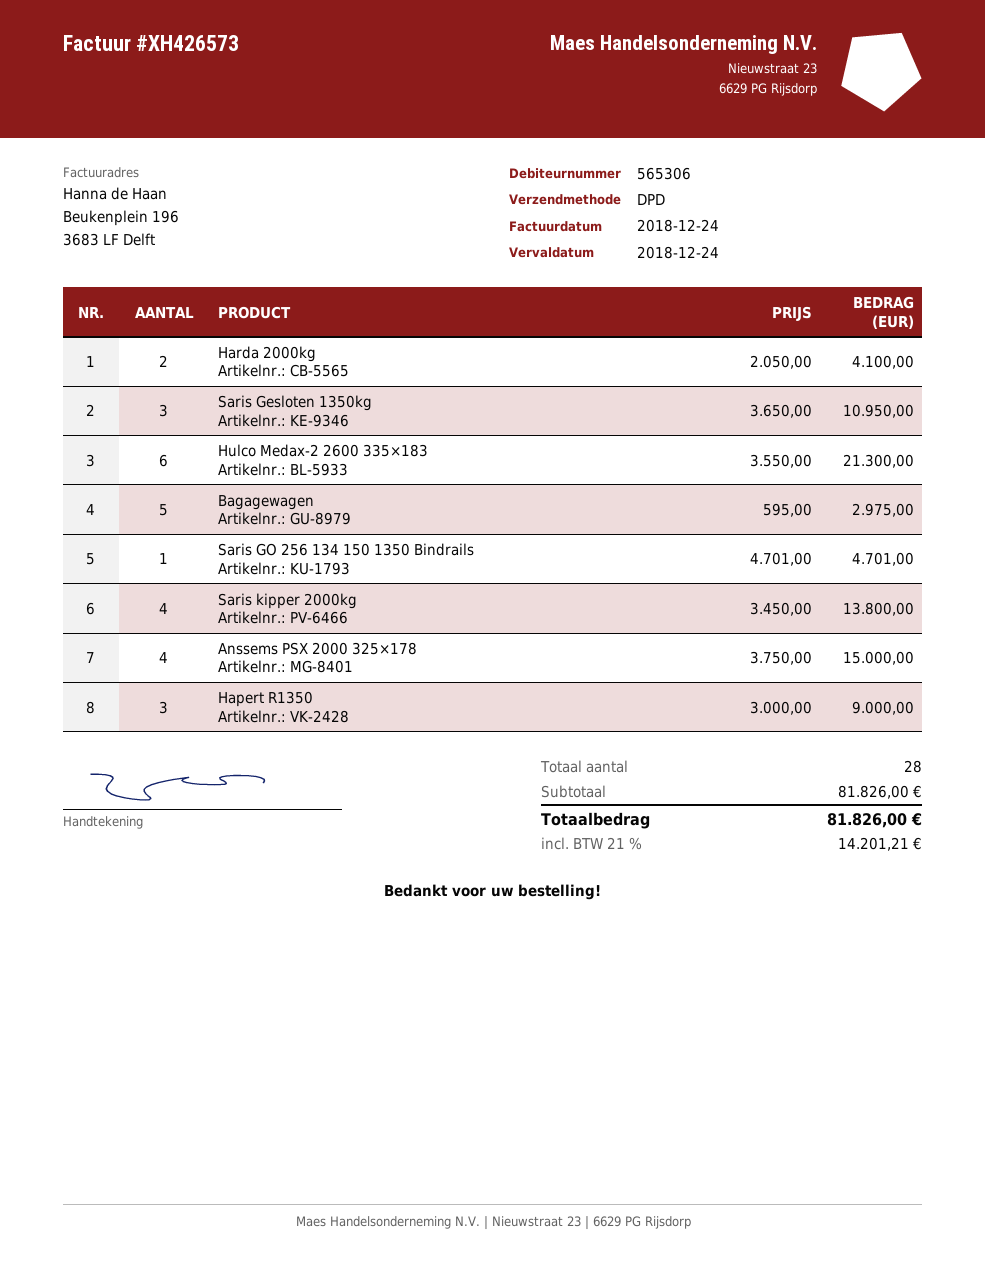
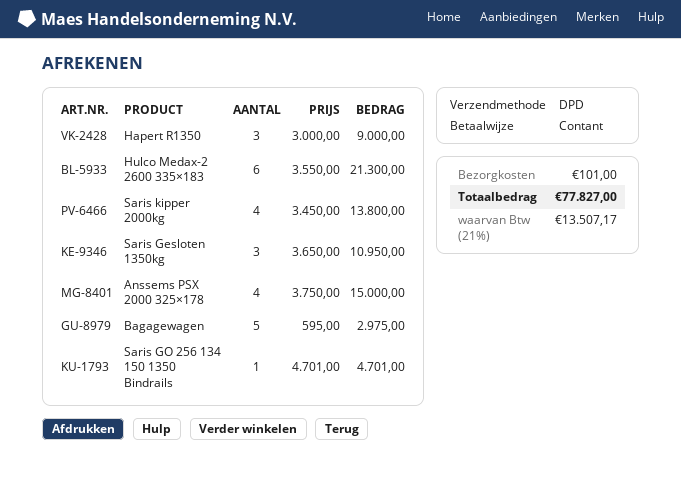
Harda 2000kg: 2 x 2050.00 = 4100.00 -> none
shipping: none -> 101.00
tax: 21% = 14201.21 -> 21% = 13507.17
total: 81826.00 -> 77827.00

